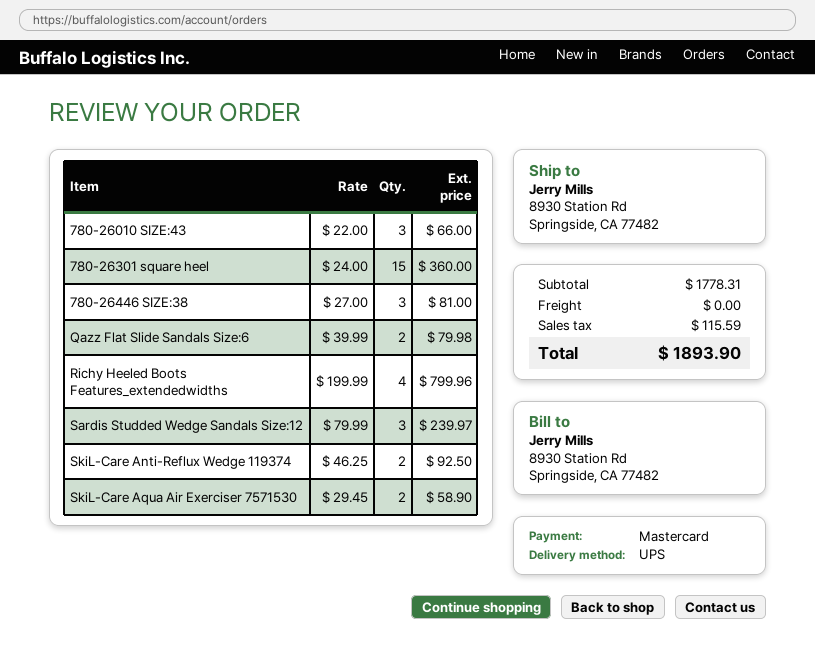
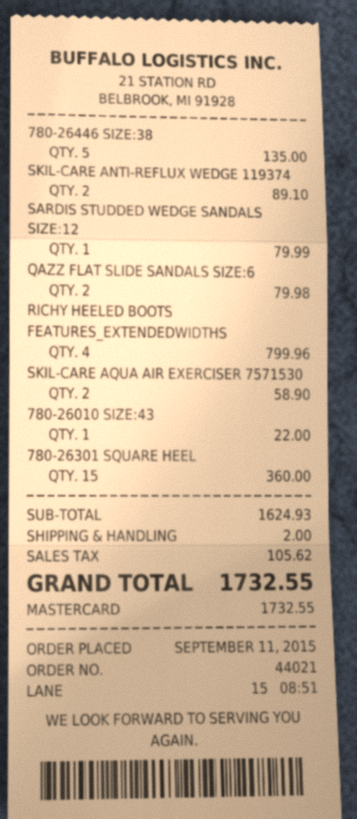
780-26010 SIZE:43: 3 for 66.00 -> 1 for 22.00
780-26446 SIZE:38: 3 for 81.00 -> 5 for 135.00
Sardis Studded Wedge Sandals Size:12: 3 for 239.97 -> 1 for 79.99
SkiL-Care Anti-Reflux Wedge 119374: 2 for 92.50 -> 2 for 89.10
subtotal: 1778.31 -> 1624.93
shipping: 0.00 -> 2.00
tax: 115.59 -> 105.62
total: 1893.90 -> 1732.55

